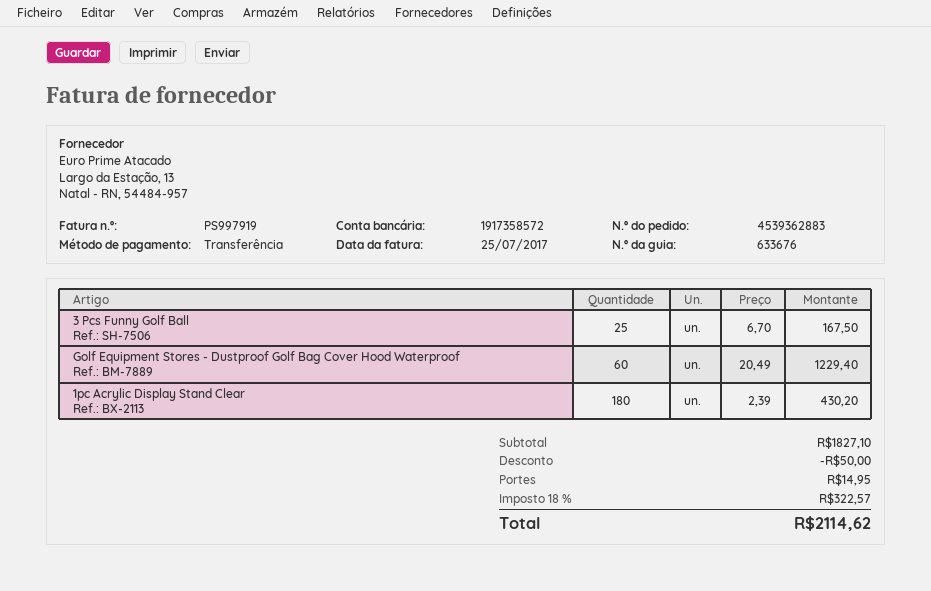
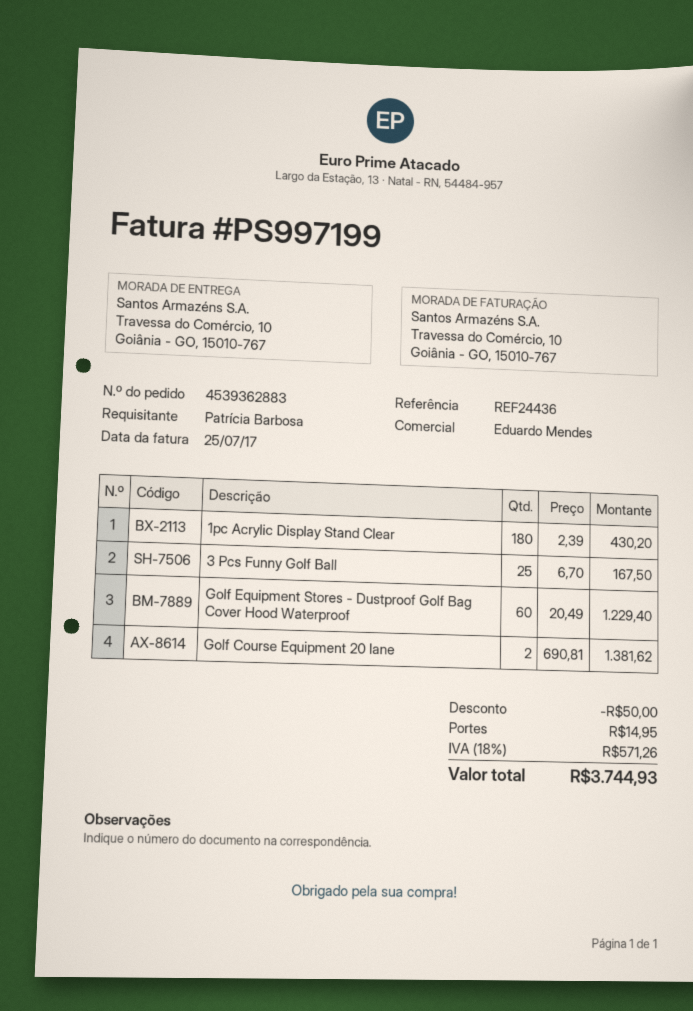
invoice number: PS997919 -> PS997199
Golf Course Equipment 20 lane: none -> 2 x 690.81 = 1381.62
tax: 18% = 322.57 -> 18% = 571.26
total: 2114.62 -> 3744.93

